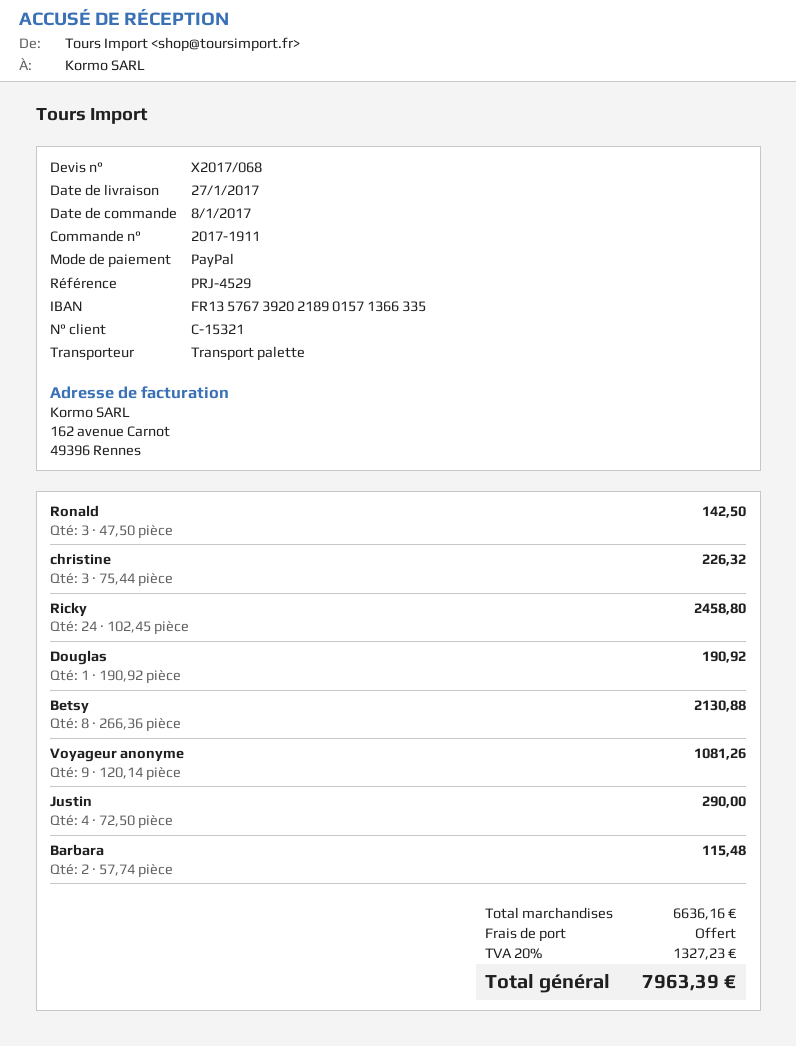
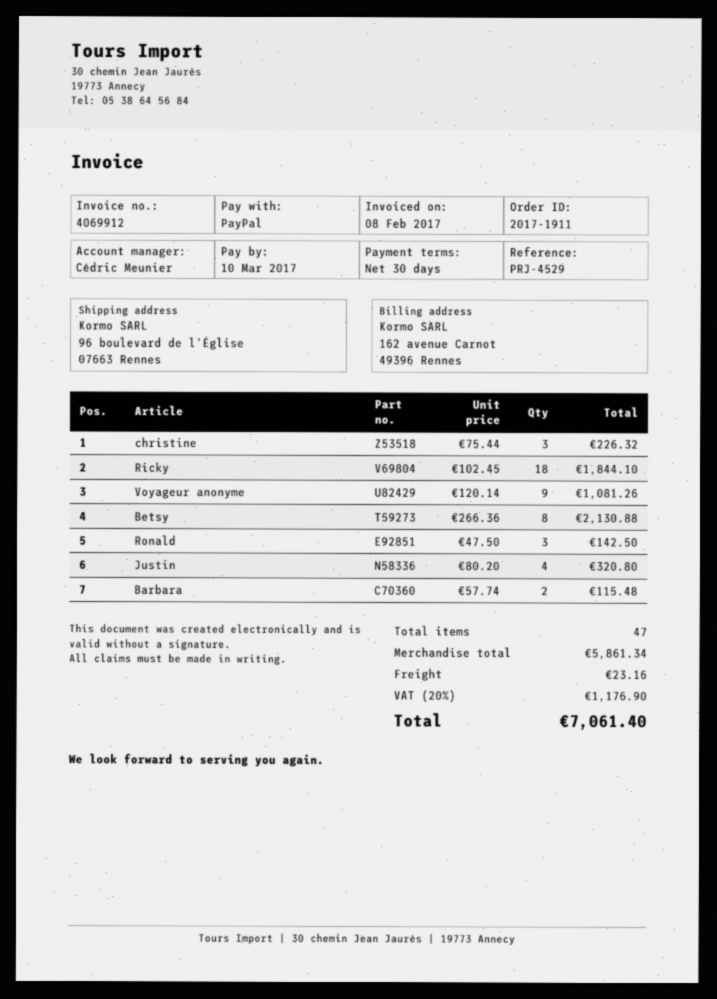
Ricky: 24 x 102.45 = 2458.80 -> 18 x 102.45 = 1844.10
Douglas: 1 x 190.92 = 190.92 -> none
Justin: 4 x 72.50 = 290.00 -> 4 x 80.20 = 320.80
subtotal: 6636.16 -> 5861.34
shipping: 0.00 -> 23.16
tax: 20% = 1327.23 -> 20% = 1176.90
total: 7963.39 -> 7061.40

